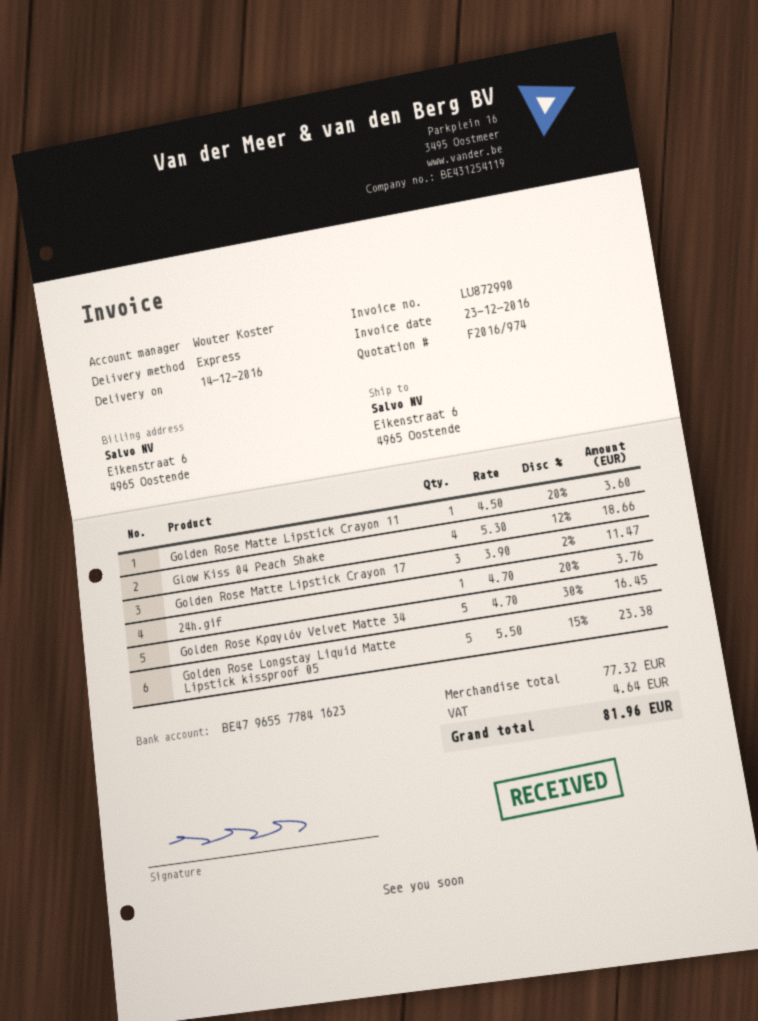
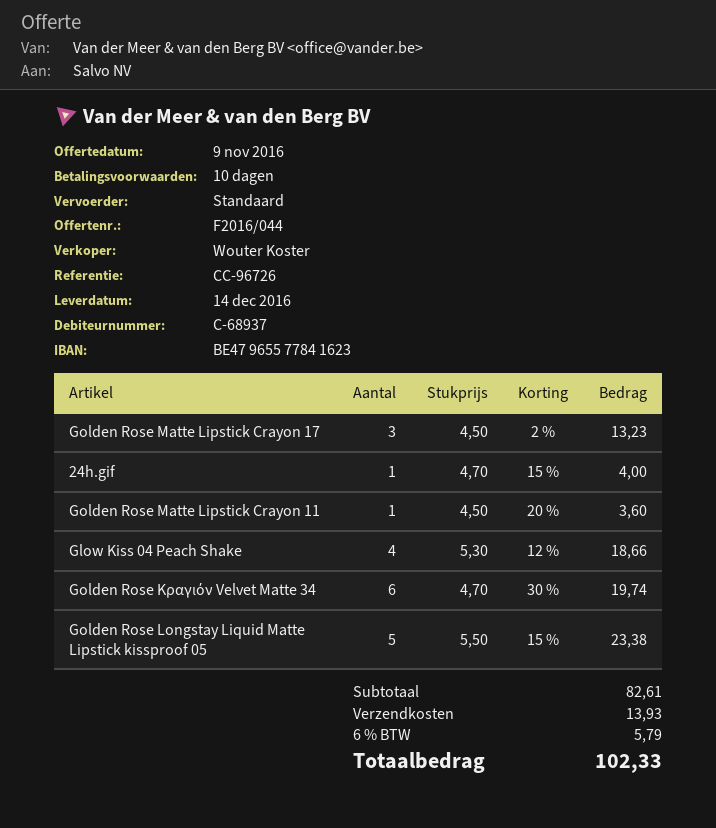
quote number: F2016/974 -> F2016/044
shipping method: express -> standard
Golden Rose Matte Lipstick Crayon 17: 3 x 3.90 - 2% = 11.47 -> 3 x 4.50 - 2% = 13.23
24h.gif: 1 x 4.70 - 20% = 3.76 -> 1 x 4.70 - 15% = 4.00
Golden Rose Κραγιόν Velvet Matte 34: 5 x 4.70 - 30% = 16.45 -> 6 x 4.70 - 30% = 19.74
subtotal: 77.32 -> 82.61
shipping: none -> 13.93
tax: 4.64 -> 5.79
total: 81.96 -> 102.33

